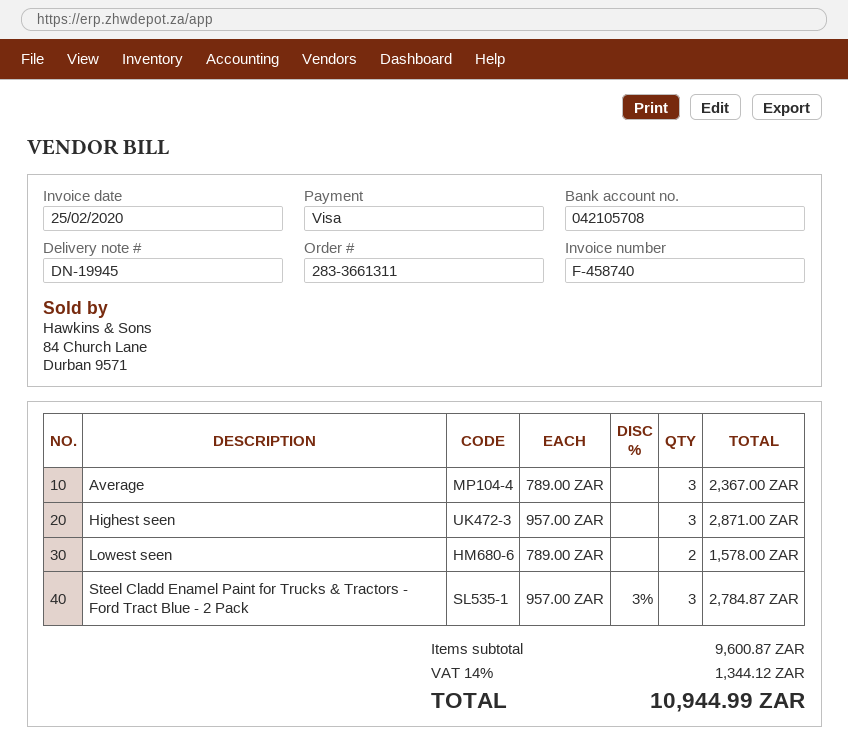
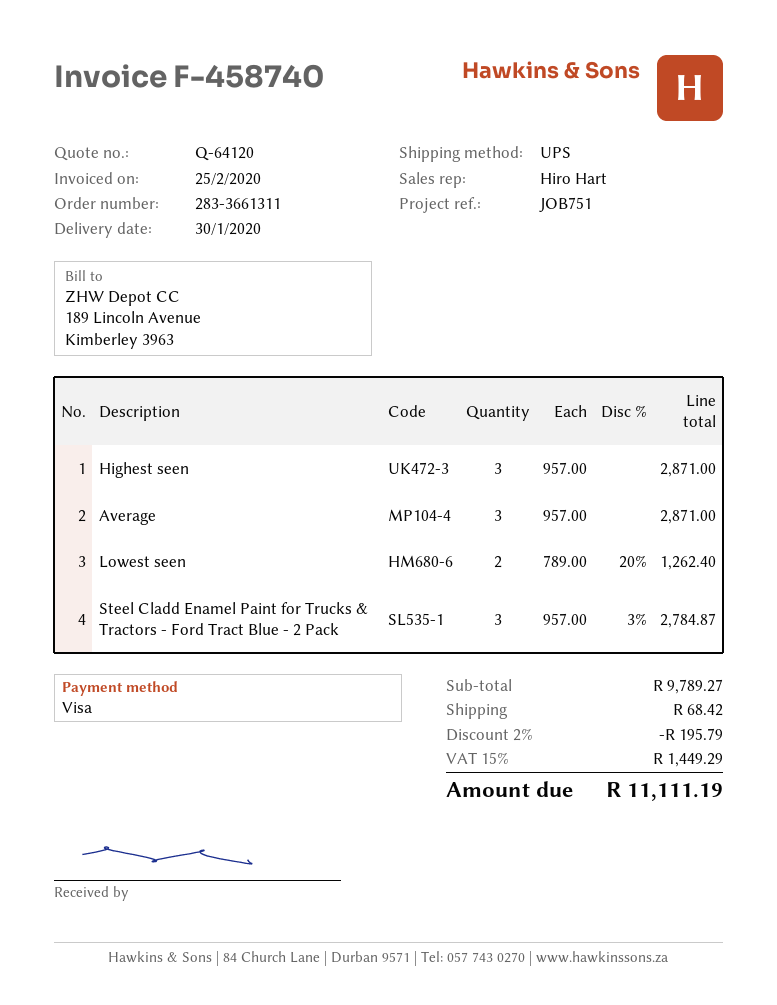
Average: 3 x 789.00 = 2367.00 -> 3 x 957.00 = 2871.00
Lowest seen: 2 x 789.00 = 1578.00 -> 2 x 789.00 - 20% = 1262.40
subtotal: 9600.87 -> 9789.27
discount: none -> 2% = 195.79
shipping: none -> 68.42
tax: 14% = 1344.12 -> 15% = 1449.29
total: 10944.99 -> 11111.19

